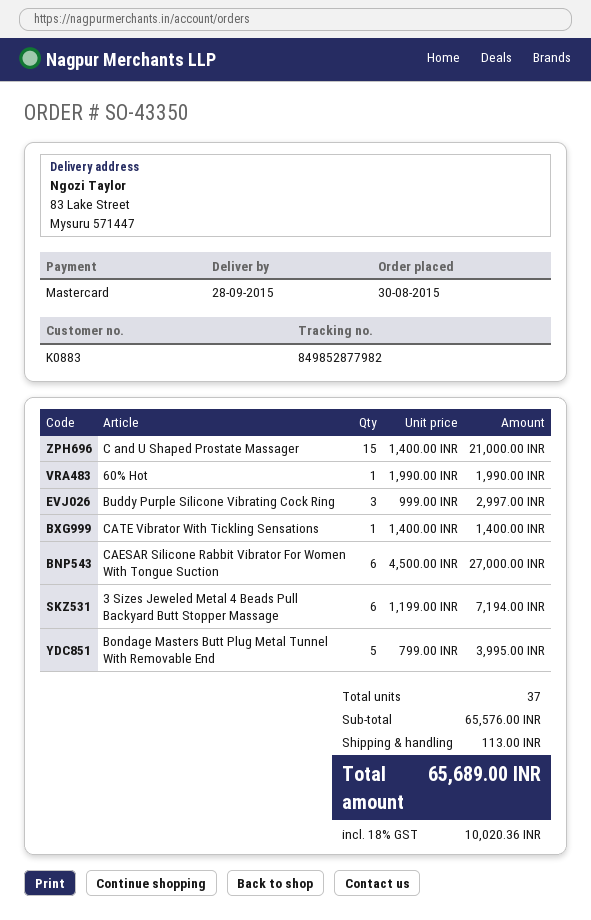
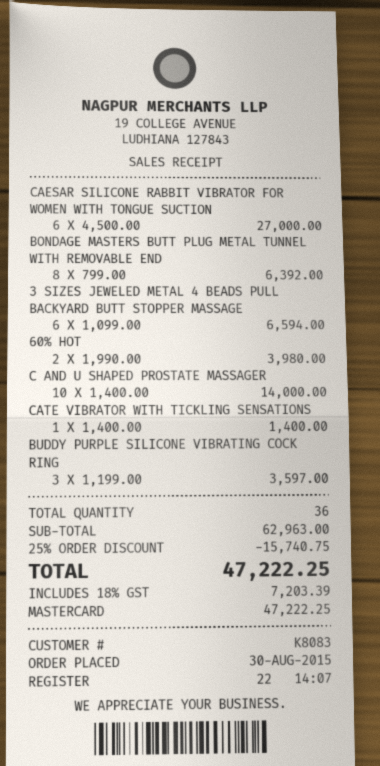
customer number: K0883 -> K8083
C and U Shaped Prostate Massager: 15 x 1400.00 = 21000.00 -> 10 x 1400.00 = 14000.00
60% Hot: 1 x 1990.00 = 1990.00 -> 2 x 1990.00 = 3980.00
Buddy Purple Silicone Vibrating Cock Ring: 3 x 999.00 = 2997.00 -> 3 x 1199.00 = 3597.00
3 Sizes Jeweled Metal 4 Beads Pull Backyard Butt Stopper Massage: 6 x 1199.00 = 7194.00 -> 6 x 1099.00 = 6594.00
Bondage Masters Butt Plug Metal Tunnel With Removable End: 5 x 799.00 = 3995.00 -> 8 x 799.00 = 6392.00
total quantity: 37 -> 36
subtotal: 65576.00 -> 62963.00
discount: none -> 25% = 15740.75
shipping: 113.00 -> none
tax: 18% = 10020.36 -> 18% = 7203.39
total: 65689.00 -> 47222.25

